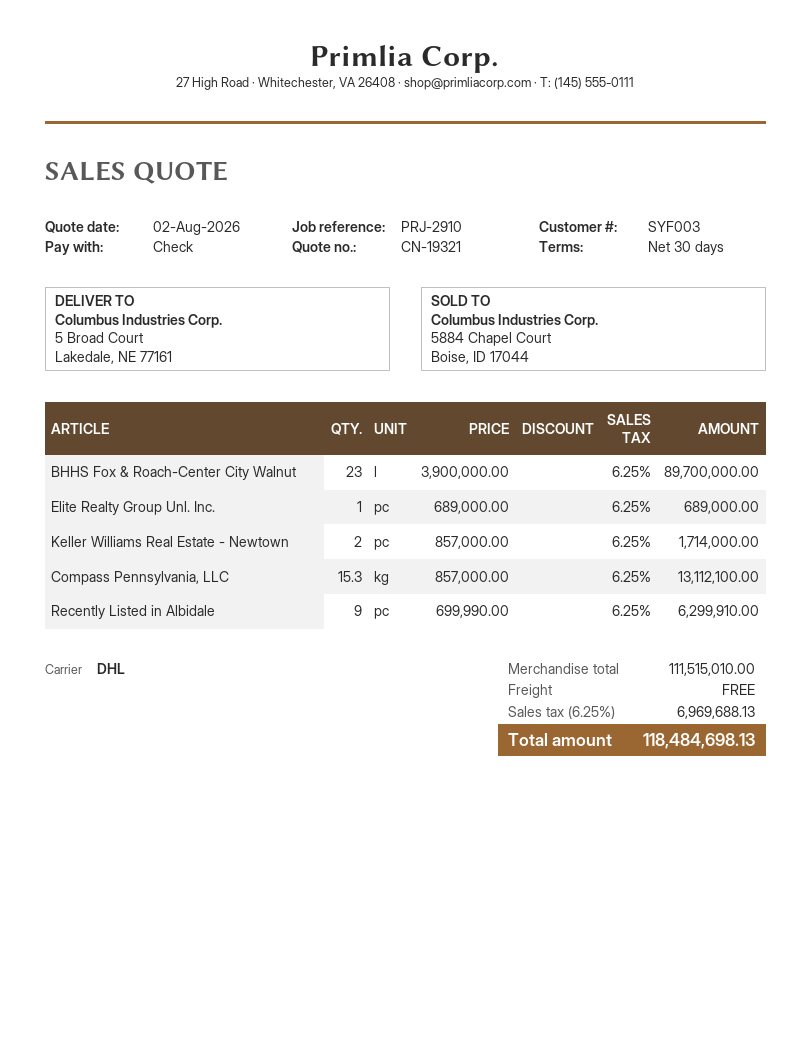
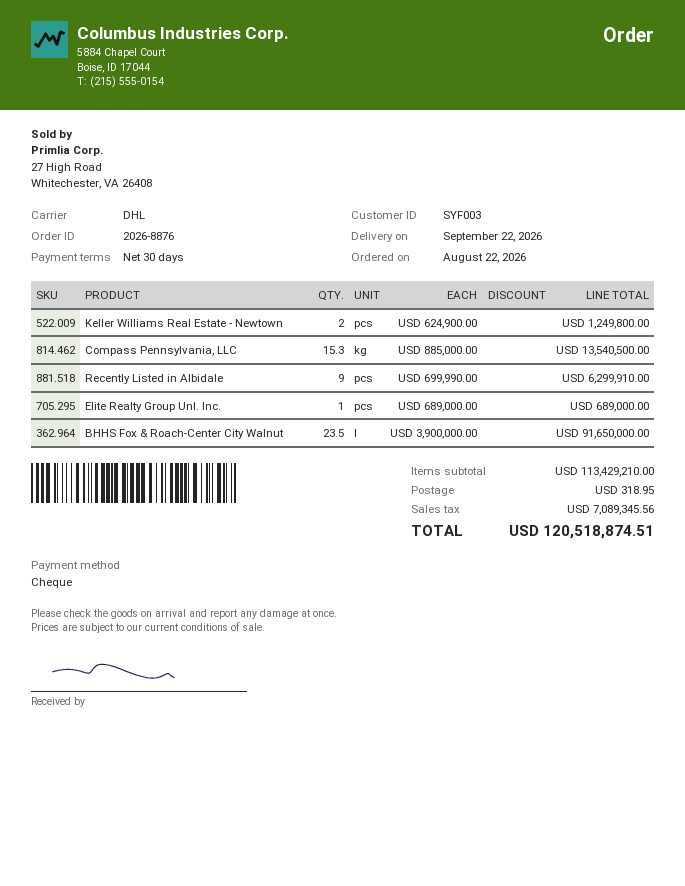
BHHS Fox & Roach-Center City Walnut: 23 x 3900000.00 = 89700000.00 -> 23.5 x 3900000.00 = 91650000.00
Keller Williams Real Estate - Newtown: 2 x 857000.00 = 1714000.00 -> 2 x 624900.00 = 1249800.00
Compass Pennsylvania, LLC: 15.3 x 857000.00 = 13112100.00 -> 15.3 x 885000.00 = 13540500.00
subtotal: 111515010.00 -> 113429210.00
shipping: 0.00 -> 318.95
tax: 6969688.13 -> 7089345.56
total: 118484698.13 -> 120518874.51

